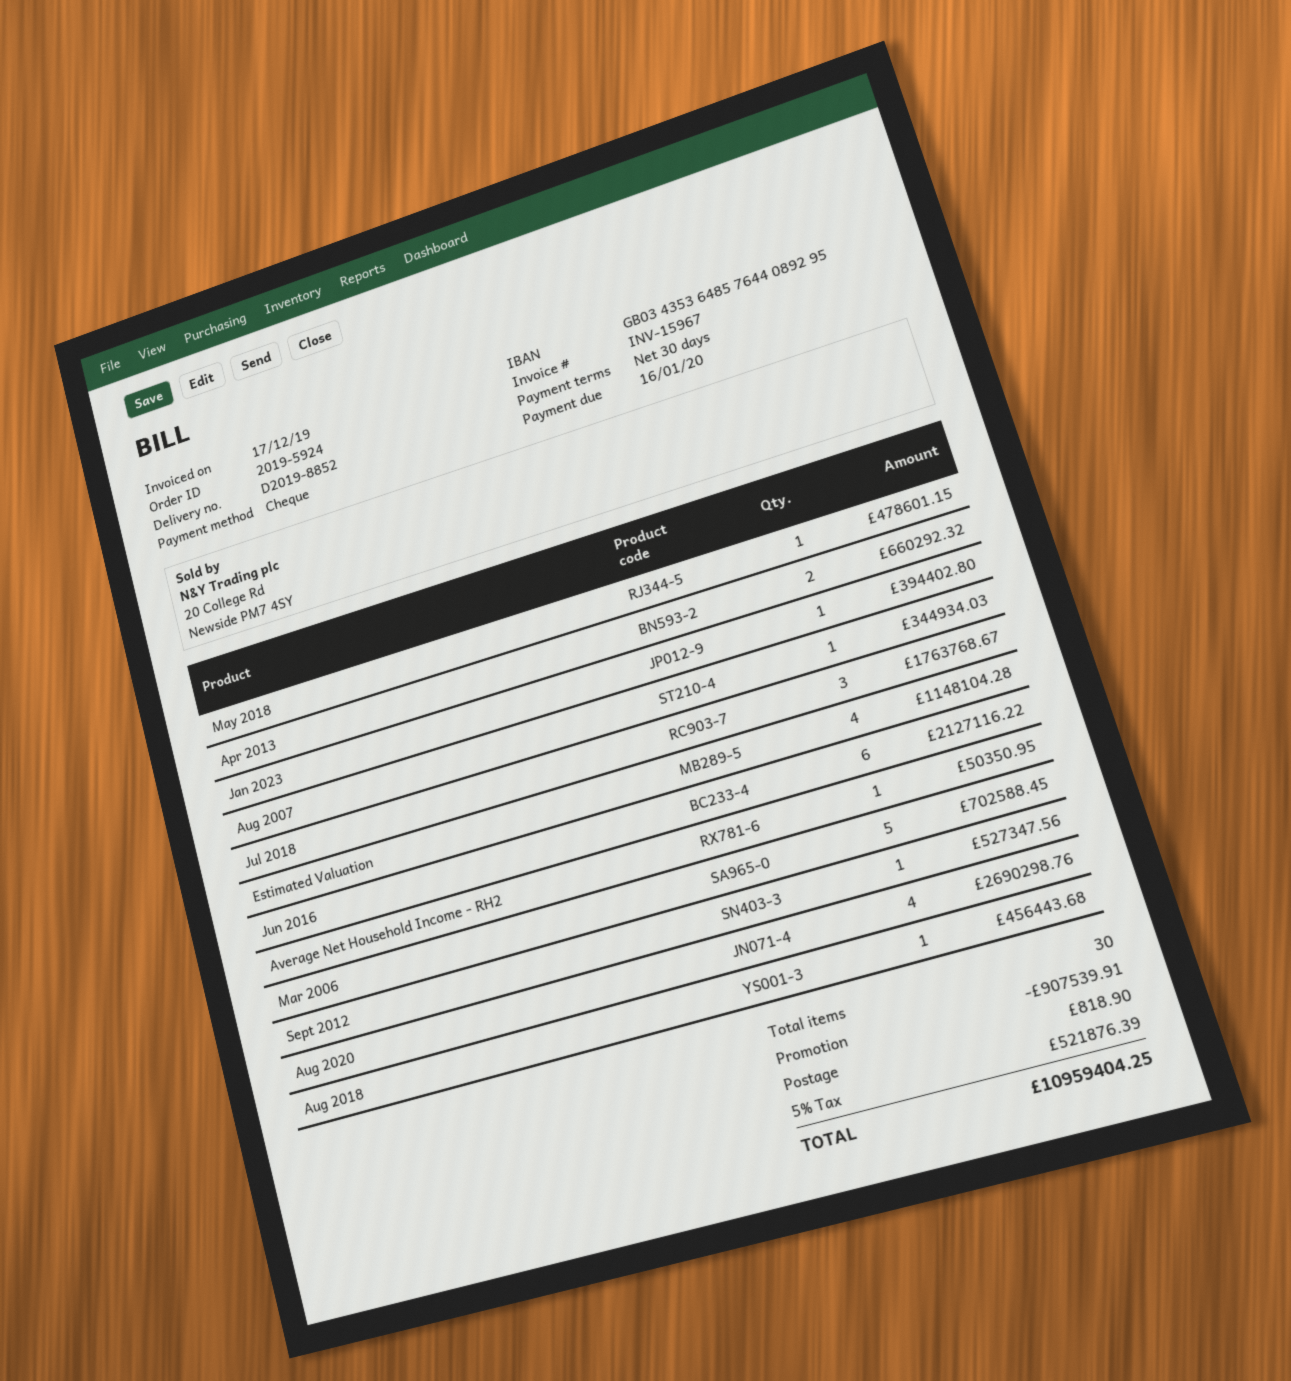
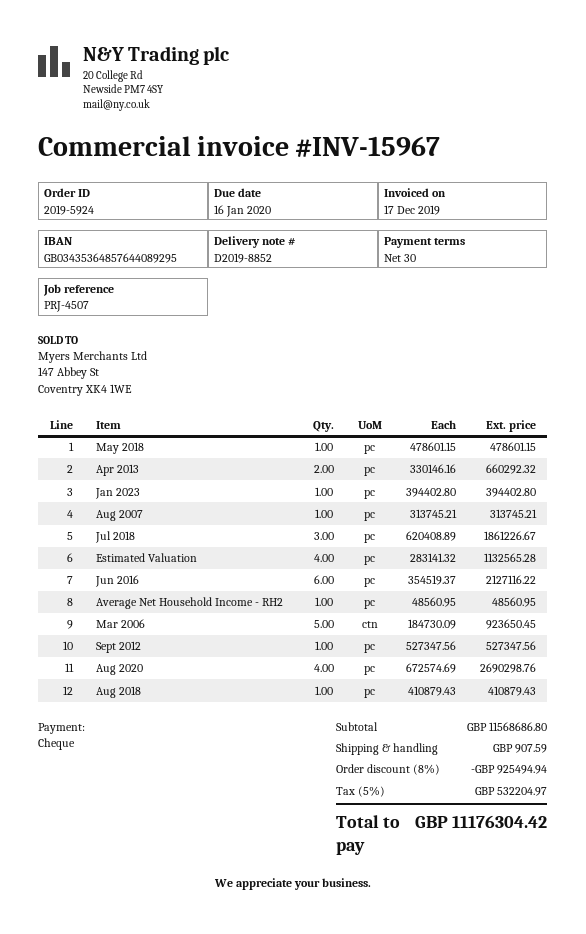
Aug 2007: 1 for 344934.03 -> 1 for 313745.21
Jul 2018: 3 for 1763768.67 -> 3 for 1861226.67
Estimated Valuation: 4 for 1148104.28 -> 4 for 1132565.28
Average Net Household Income - RH2: 1 for 50350.95 -> 1 for 48560.95
Mar 2006: 5 for 702588.45 -> 5 for 923650.45
Aug 2018: 1 for 456443.68 -> 1 for 410879.43
discount: 907539.91 -> 925494.94
shipping: 818.90 -> 907.59
tax: 5% = 521876.39 -> 5% = 532204.97
total: 10959404.25 -> 11176304.42

